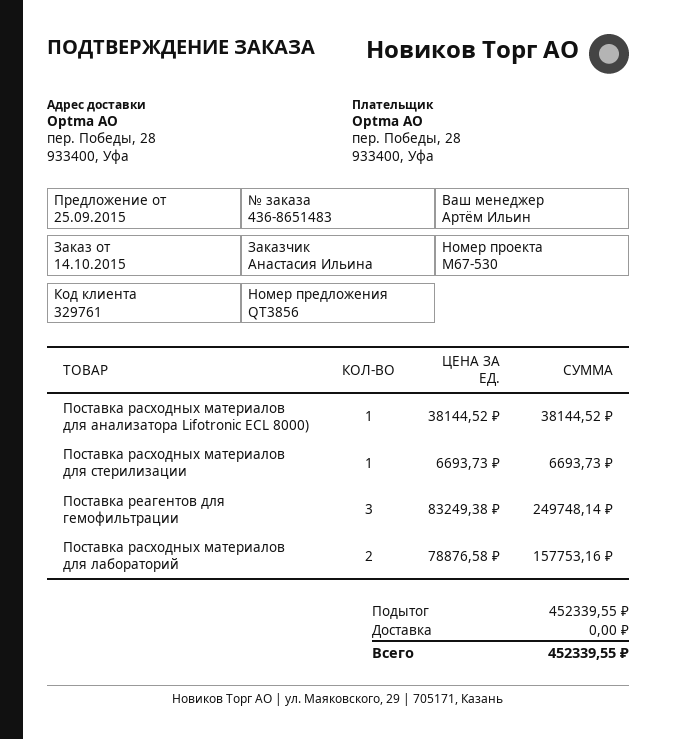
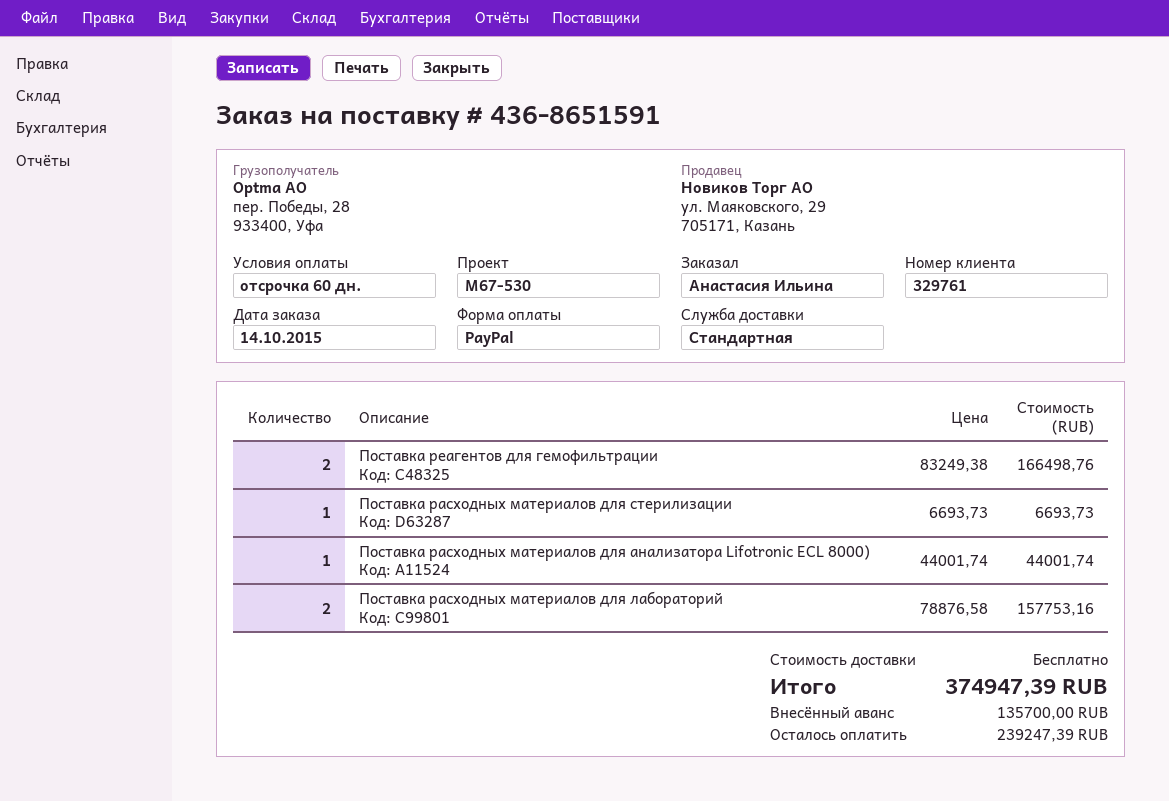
order number: 436-8651483 -> 436-8651591
Поставка расходных материалов для анализатора Lifotronic ECL 8000): 1 x 38144.52 = 38144.52 -> 1 x 44001.74 = 44001.74
Поставка реагентов для гемофильтрации: 3 x 83249.38 = 249748.14 -> 2 x 83249.38 = 166498.76
total: 452339.55 -> 374947.39

